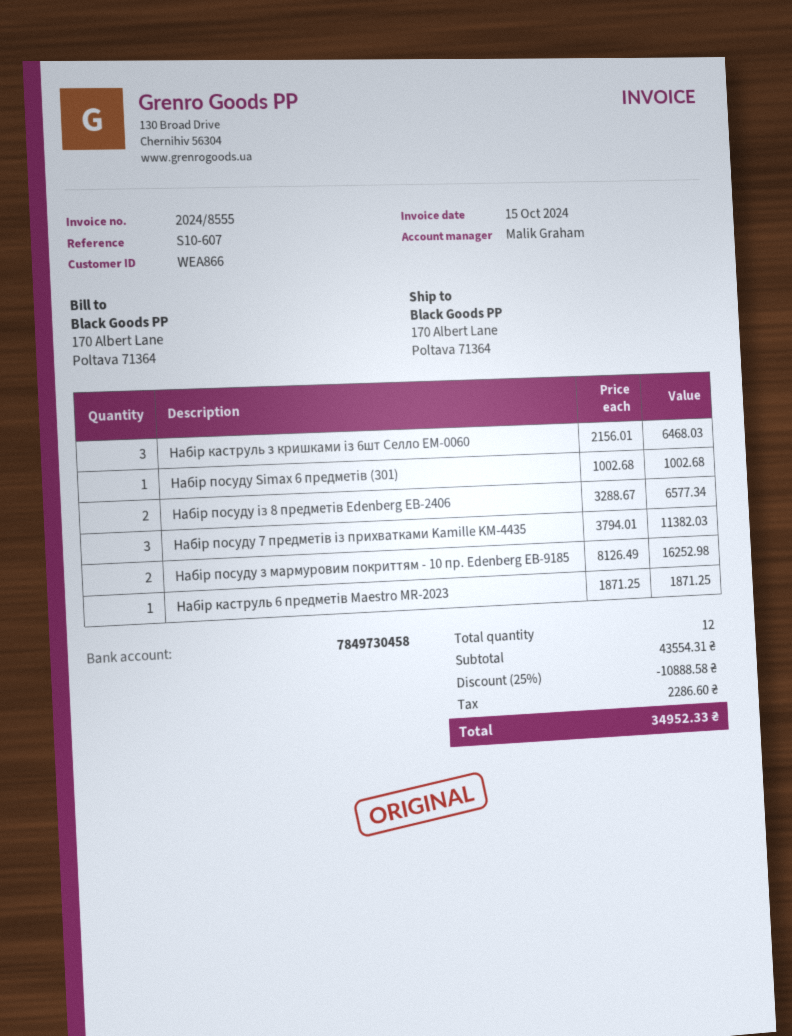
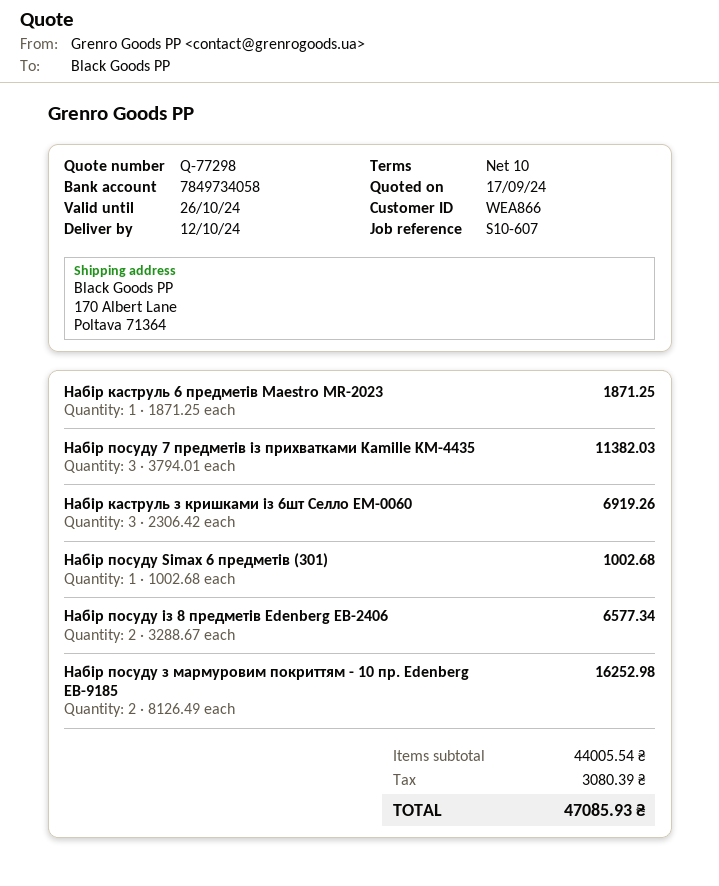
bank account: 7849730458 -> 7849734058
Набір каструль з кришками із 6шт Селло EM-0060: 3 x 2156.01 = 6468.03 -> 3 x 2306.42 = 6919.26
subtotal: 43554.31 -> 44005.54
discount: 25% = 10888.58 -> none
tax: 2286.60 -> 3080.39
total: 34952.33 -> 47085.93

